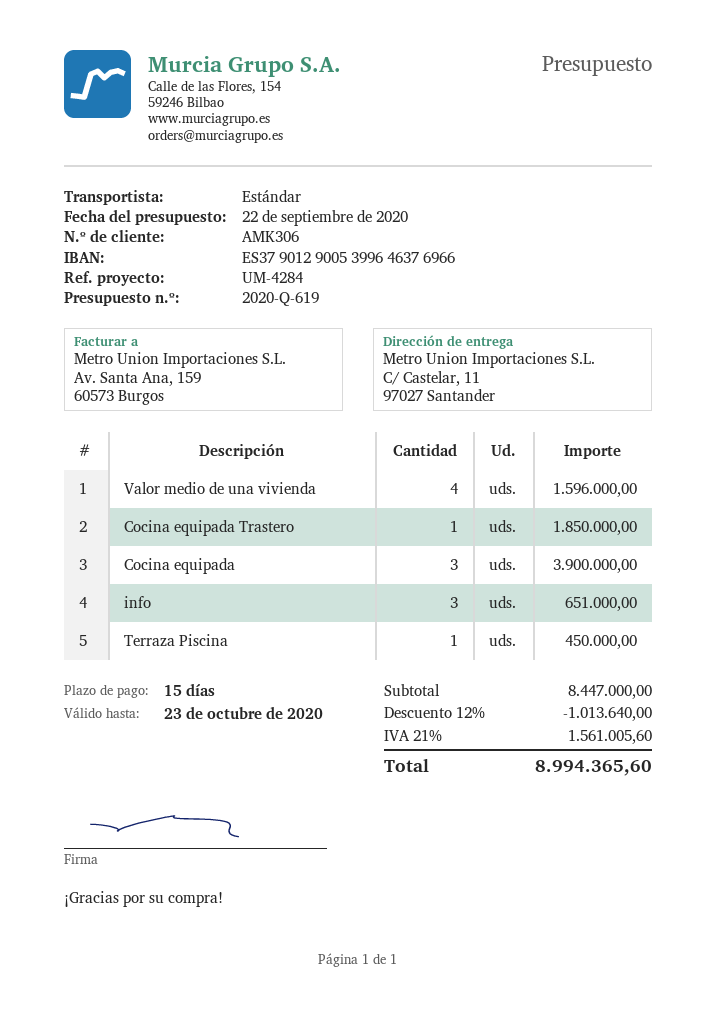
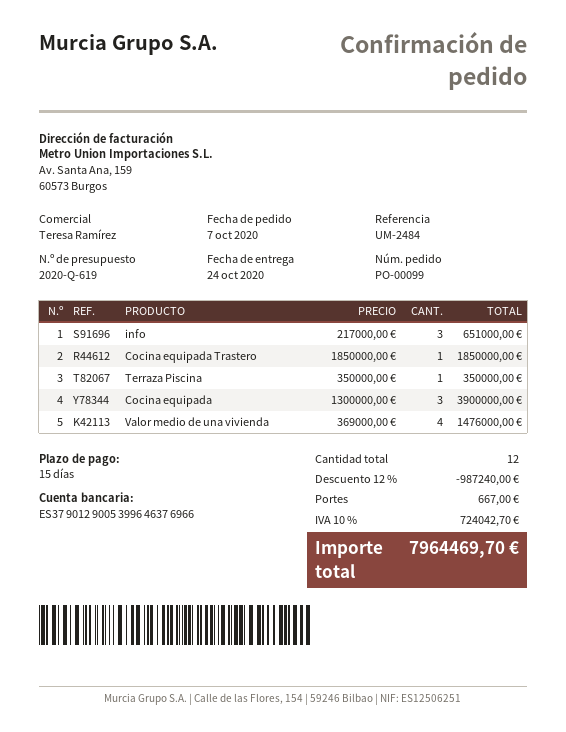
reference: UM-4284 -> UM-2484
Valor medio de una vivienda: 4 for 1596000.00 -> 4 for 1476000.00
Terraza Piscina: 1 for 450000.00 -> 1 for 350000.00
discount: 12% = 1013640.00 -> 12% = 987240.00
shipping: none -> 667.00
tax: 21% = 1561005.60 -> 10% = 724042.70
total: 8994365.60 -> 7964469.70

